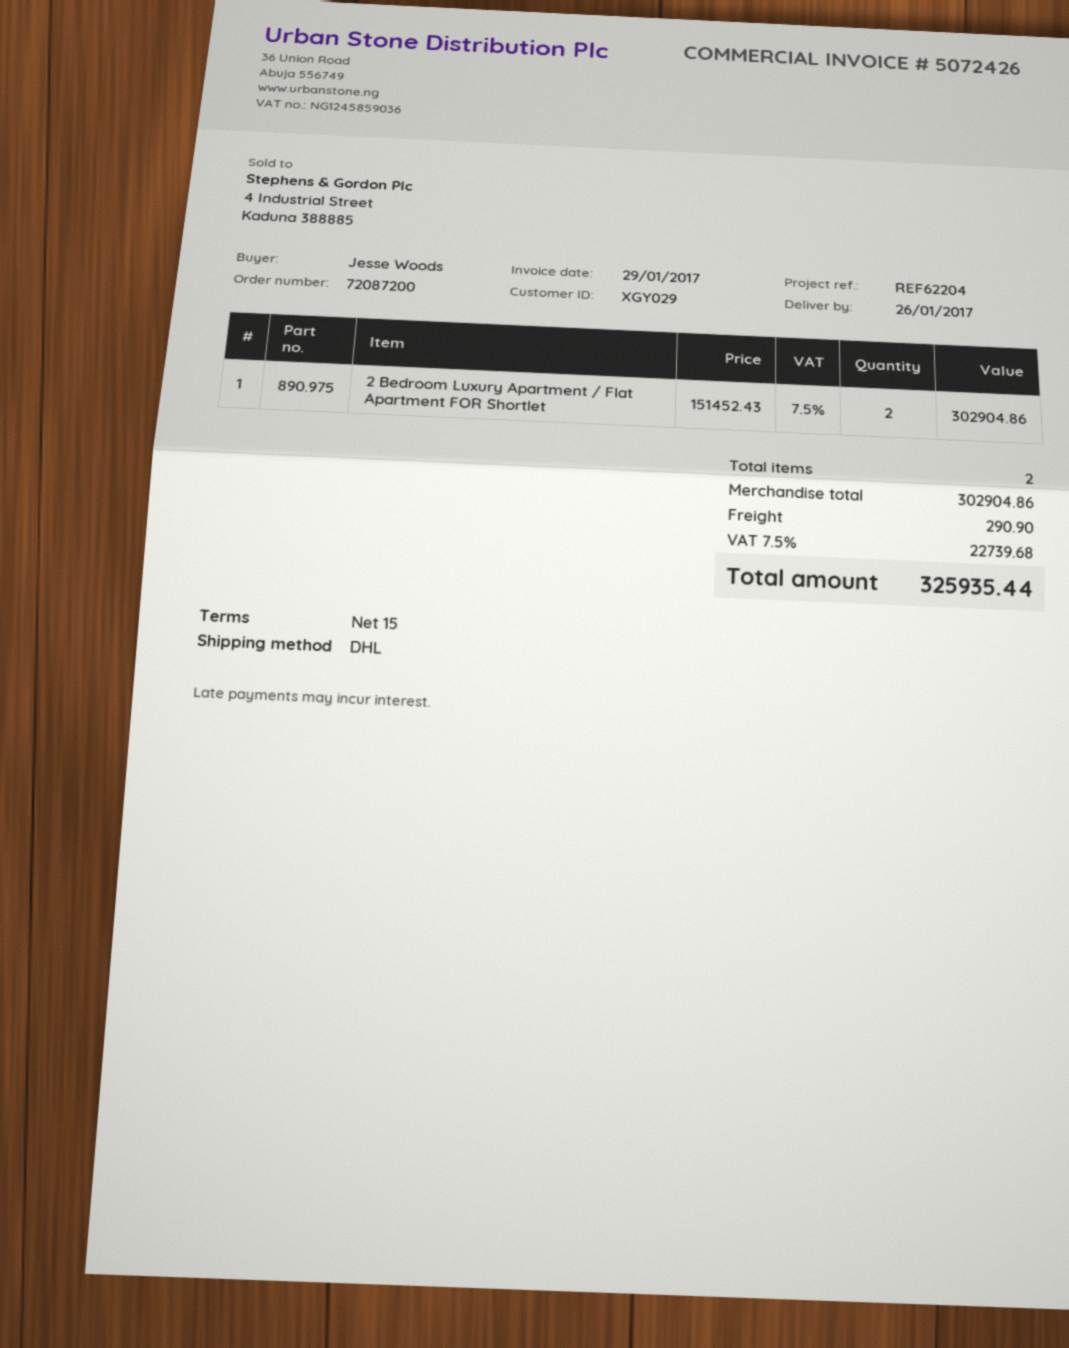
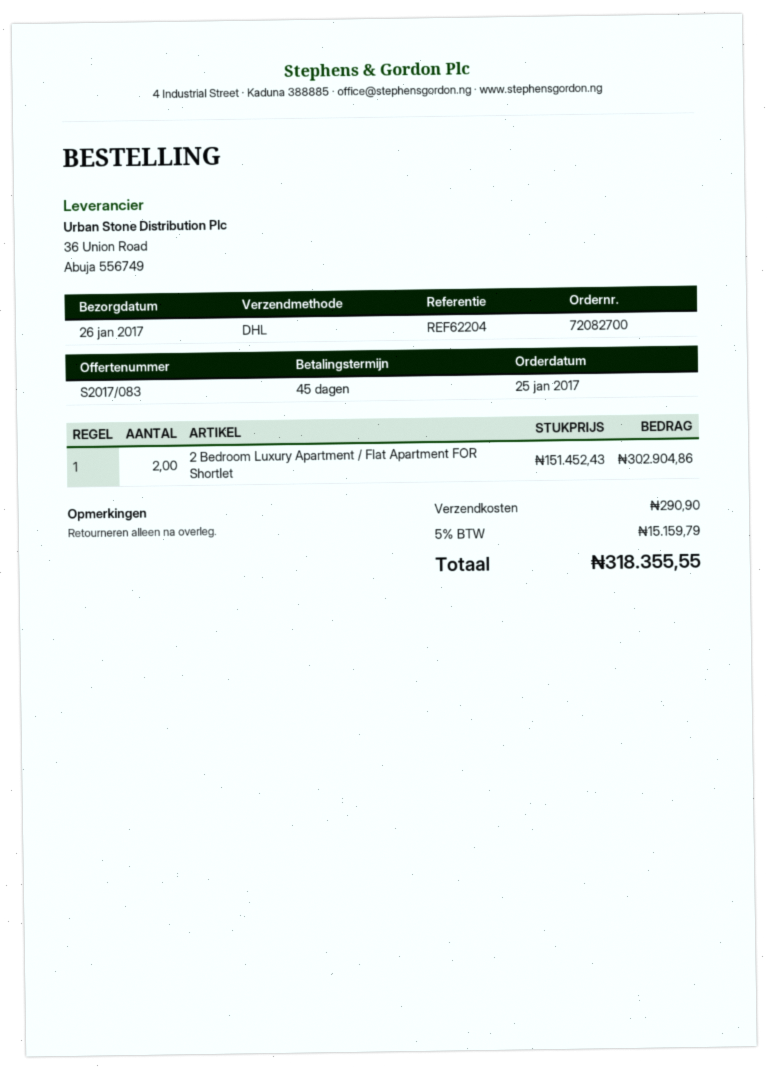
order number: 72087200 -> 72082700
payment terms: 15 days -> 45 days
tax: 7.5% = 22739.68 -> 5% = 15159.79
total: 325935.44 -> 318355.55

